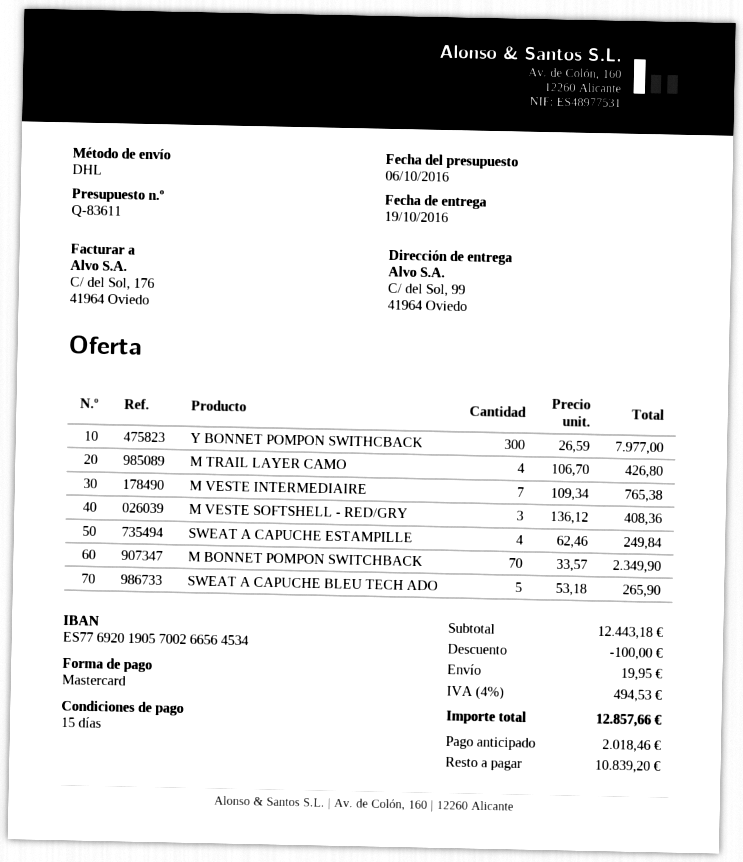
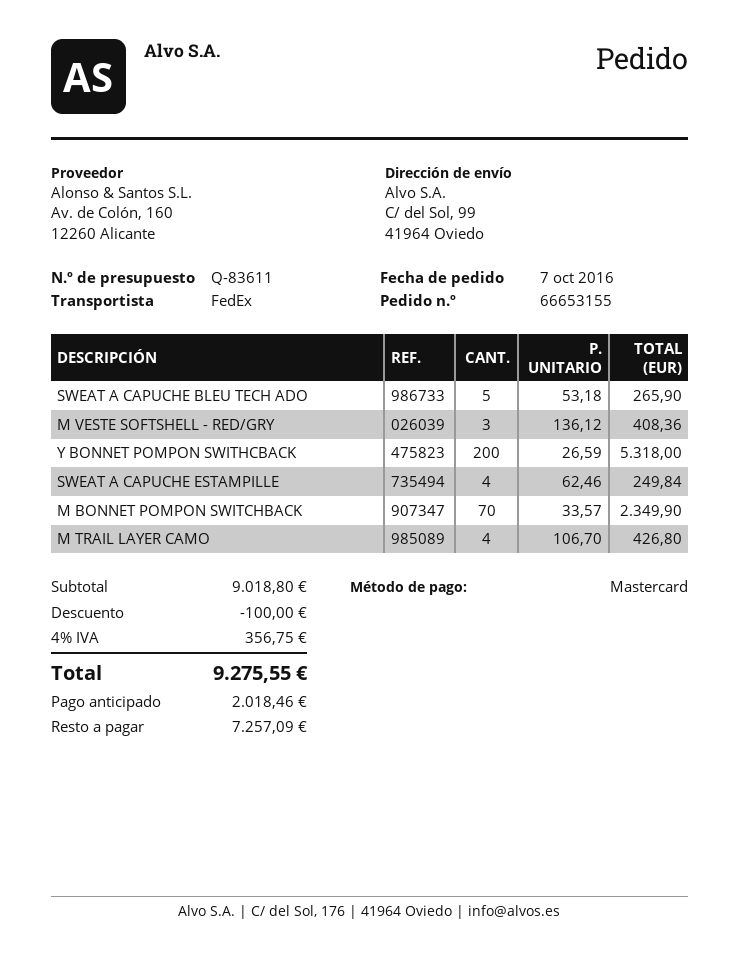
shipping method: DHL -> FedEx
Y BONNET POMPON SWITHCBACK: 300 x 26.59 = 7977.00 -> 200 x 26.59 = 5318.00
M VESTE INTERMEDIAIRE: 7 x 109.34 = 765.38 -> none
subtotal: 12443.18 -> 9018.80
shipping: 19.95 -> none
tax: 4% = 494.53 -> 4% = 356.75
total: 12857.66 -> 9275.55
balance: 10839.20 -> 7257.09

